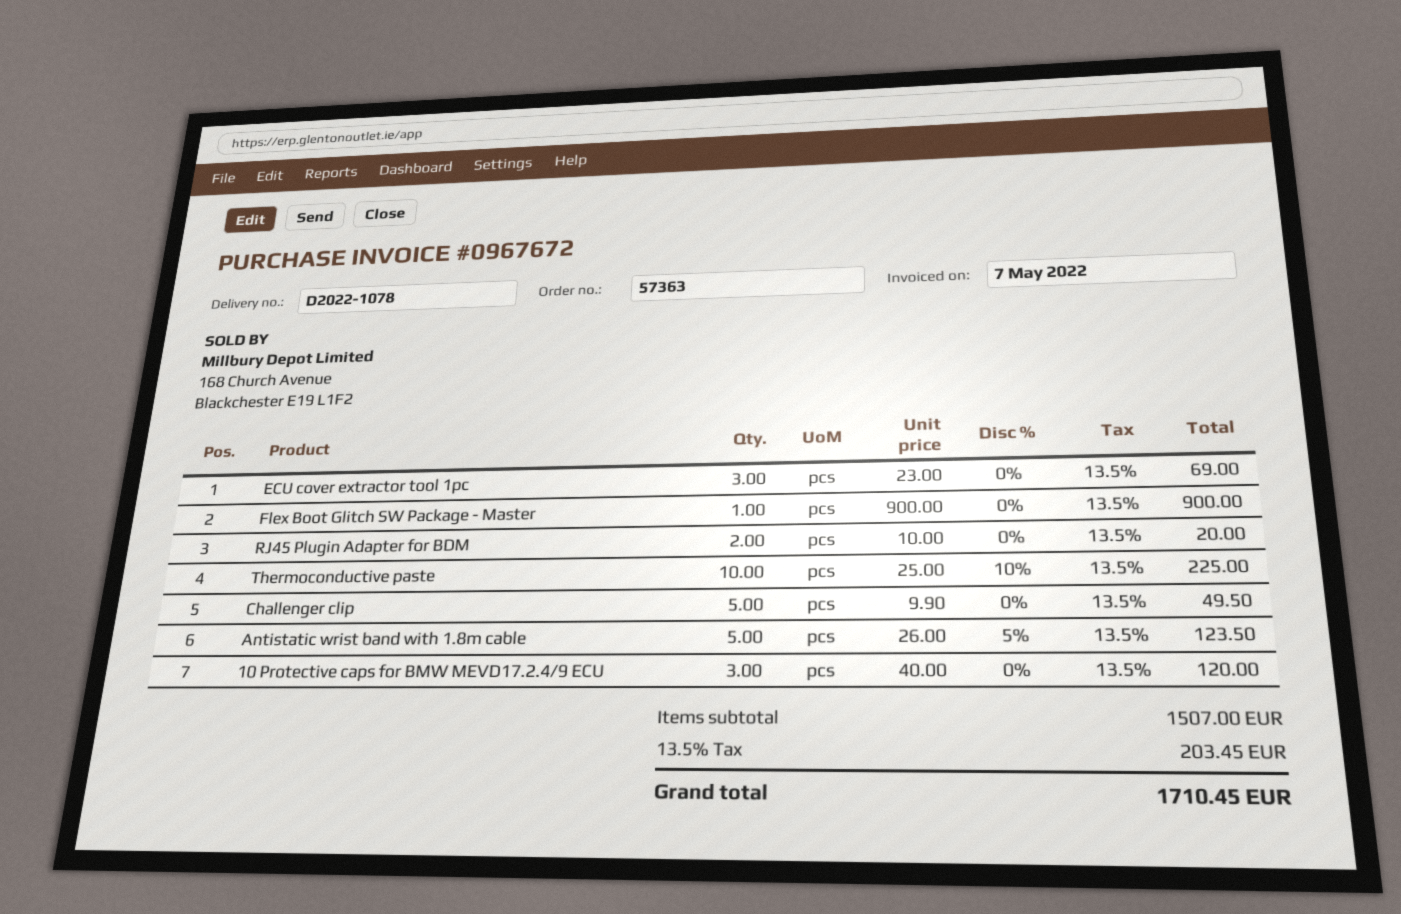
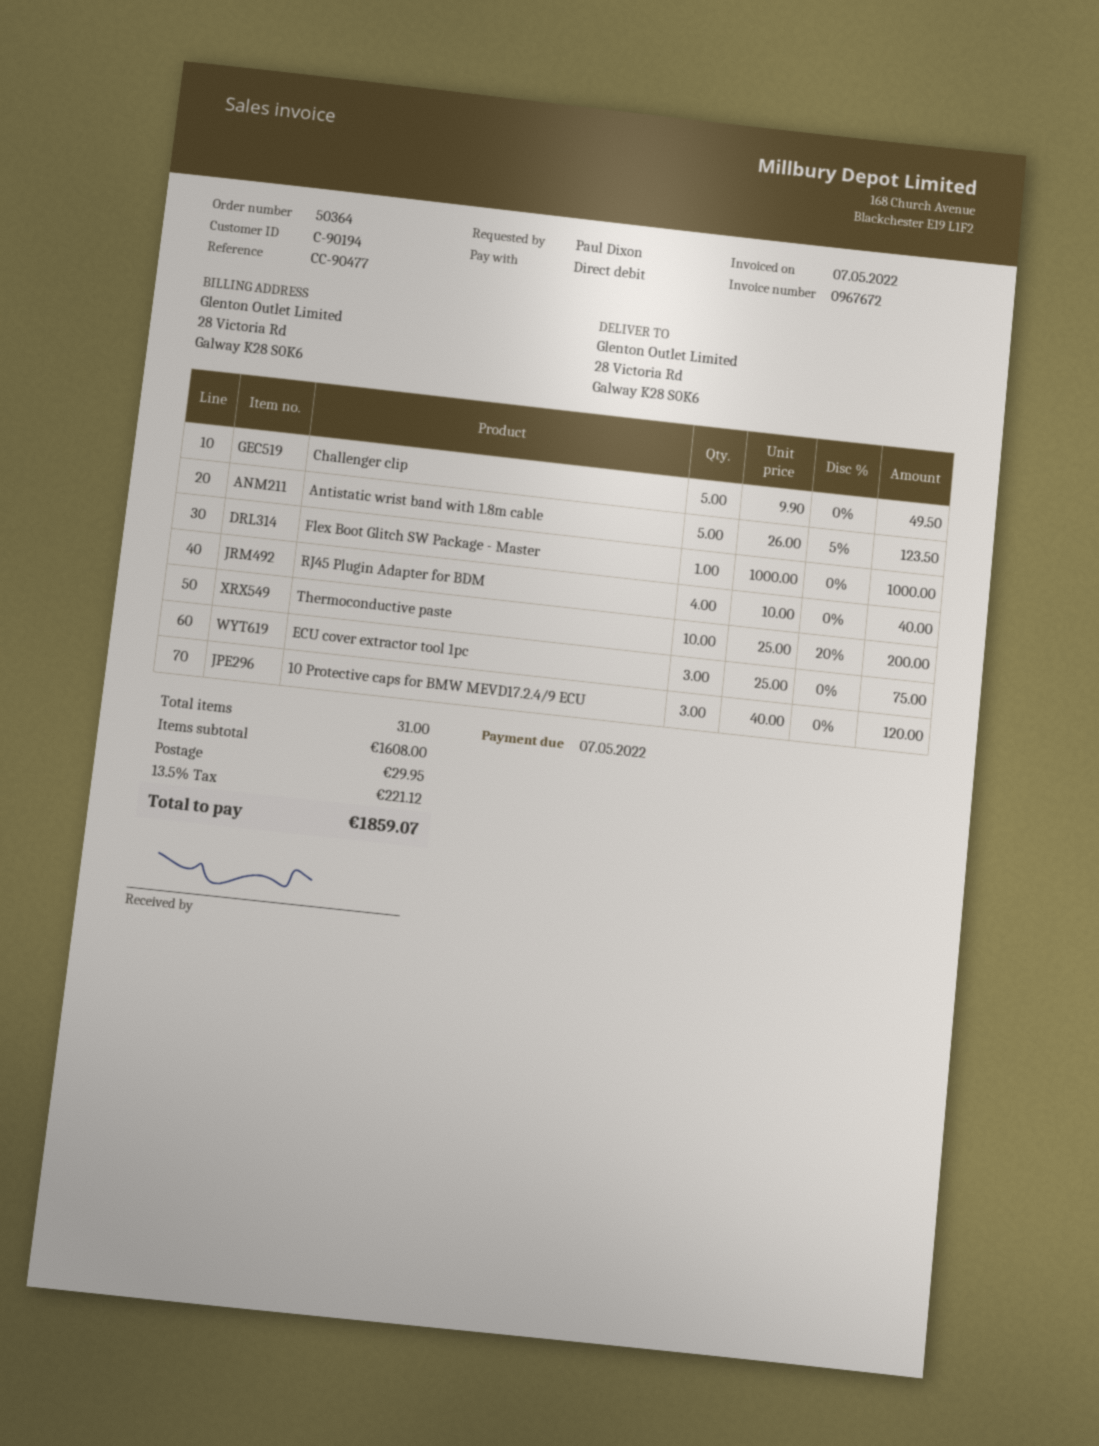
order number: 57363 -> 50364
ECU cover extractor tool 1pc: 3 x 23.00 = 69.00 -> 3 x 25.00 = 75.00
Flex Boot Glitch SW Package - Master: 1 x 900.00 = 900.00 -> 1 x 1000.00 = 1000.00
RJ45 Plugin Adapter for BDM: 2 x 10.00 = 20.00 -> 4 x 10.00 = 40.00
Thermoconductive paste: 10 x 25.00 - 10% = 225.00 -> 10 x 25.00 - 20% = 200.00
subtotal: 1507.00 -> 1608.00
shipping: none -> 29.95
tax: 13.5% = 203.45 -> 13.5% = 221.12
total: 1710.45 -> 1859.07

